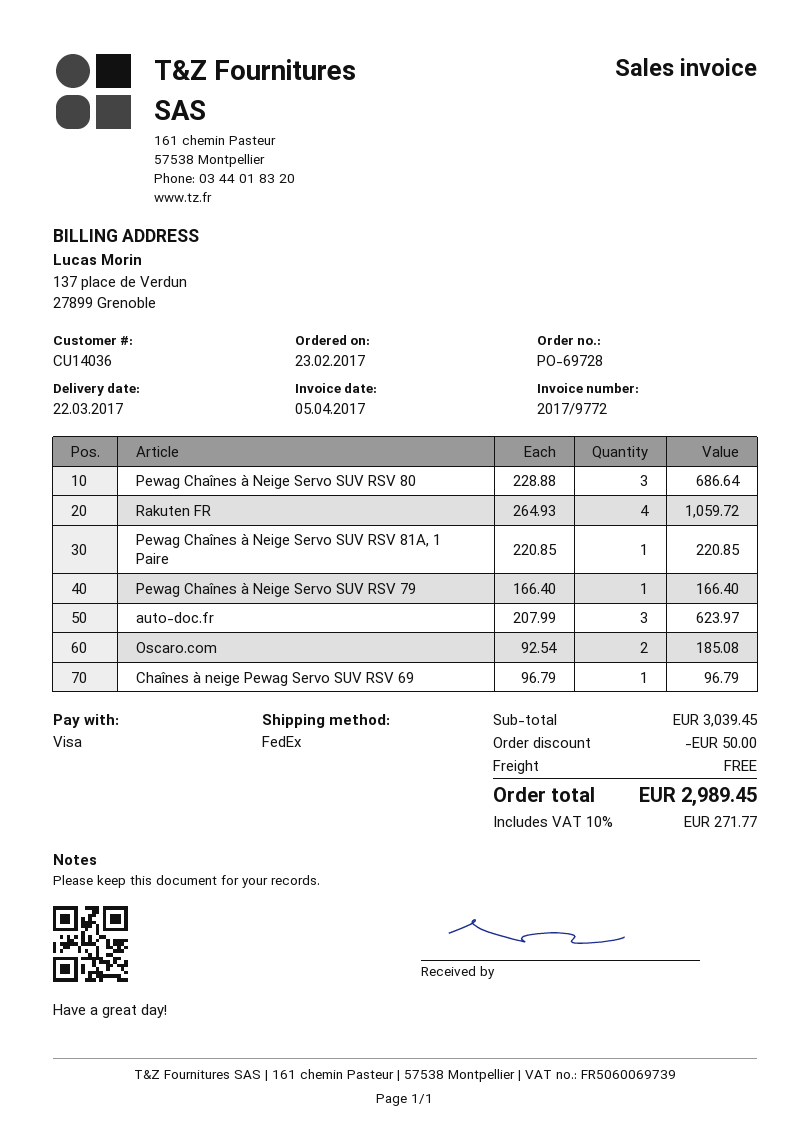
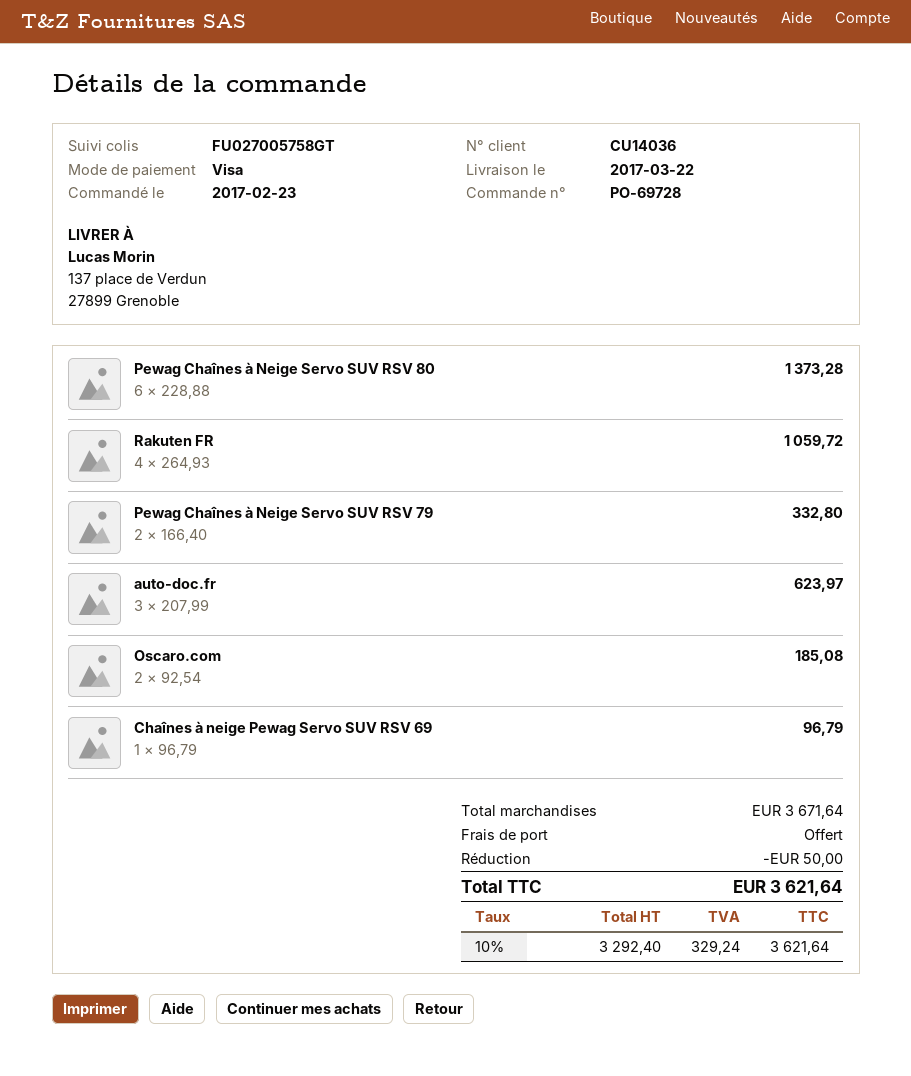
Pewag Chaînes à Neige Servo SUV RSV 80: 3 x 228.88 = 686.64 -> 6 x 228.88 = 1373.28
Pewag Chaînes à Neige Servo SUV RSV 81A, 1 Paire: 1 x 220.85 = 220.85 -> none
Pewag Chaînes à Neige Servo SUV RSV 79: 1 x 166.40 = 166.40 -> 2 x 166.40 = 332.80
subtotal: 3039.45 -> 3671.64
tax: 10% = 271.77 -> 10% = 329.24
total: 2989.45 -> 3621.64

